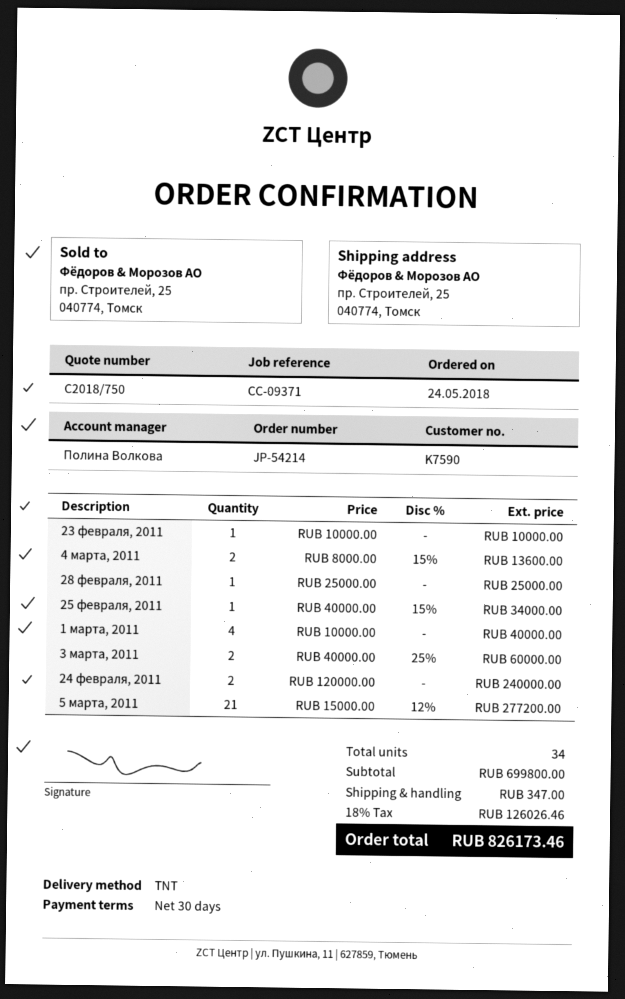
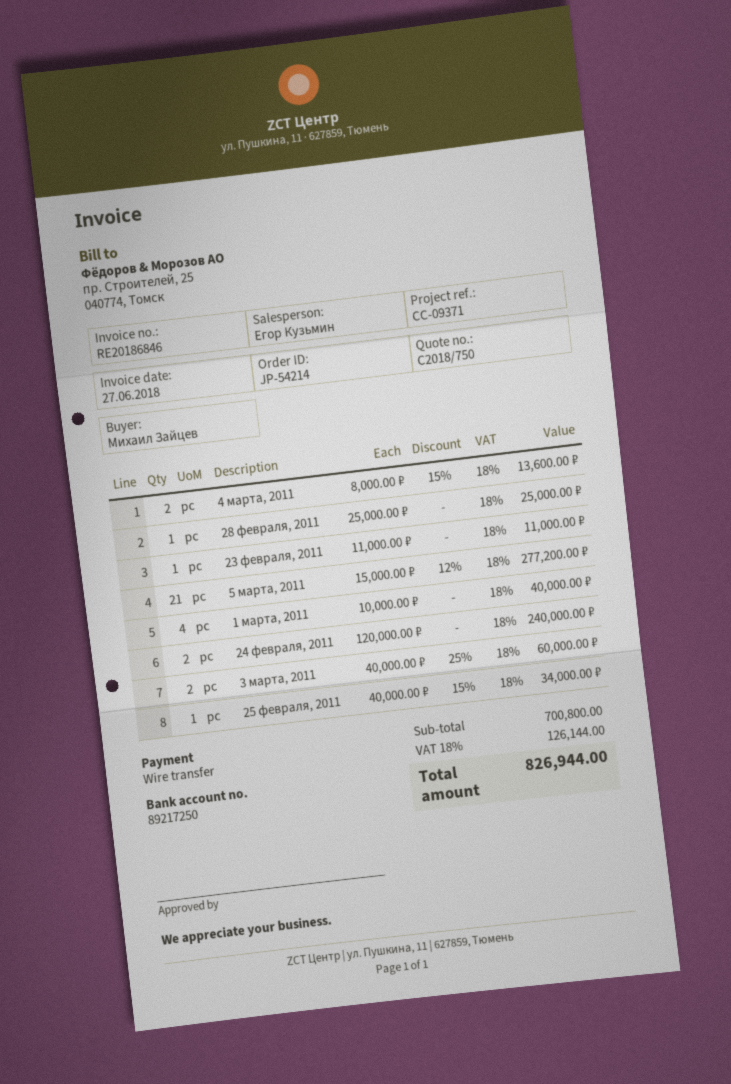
sales rep: Полина Волкова -> Егор Кузьмин
23 февраля, 2011: 1 x 10000.00 = 10000.00 -> 1 x 11000.00 = 11000.00
subtotal: 699800.00 -> 700800.00
shipping: 347.00 -> none
tax: 18% = 126026.46 -> 18% = 126144.00
total: 826173.46 -> 826944.00

